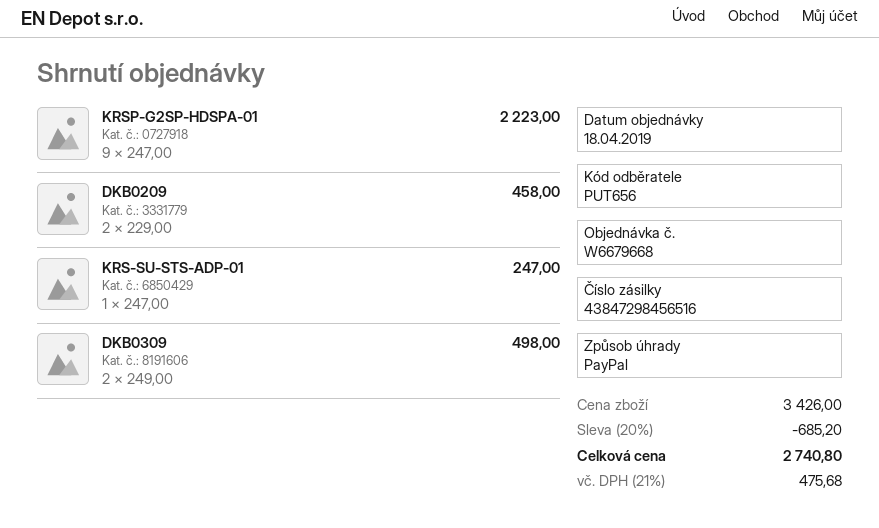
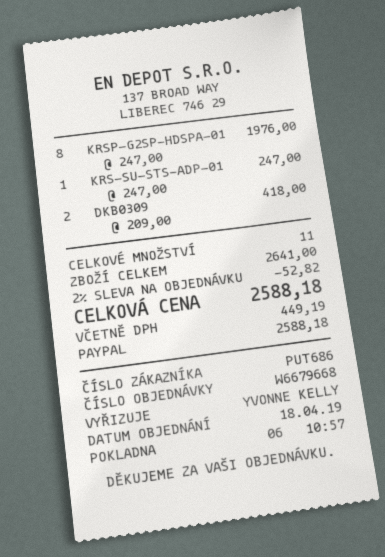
customer number: PUT656 -> PUT686
KRSP-G2SP-HDSPA-01: 9 x 247.00 = 2223.00 -> 8 x 247.00 = 1976.00
DKB0209: 2 x 229.00 = 458.00 -> none
DKB0309: 2 x 249.00 = 498.00 -> 2 x 209.00 = 418.00
subtotal: 3426.00 -> 2641.00
discount: 20% = 685.20 -> 2% = 52.82
tax: 475.68 -> 449.19
total: 2740.80 -> 2588.18

